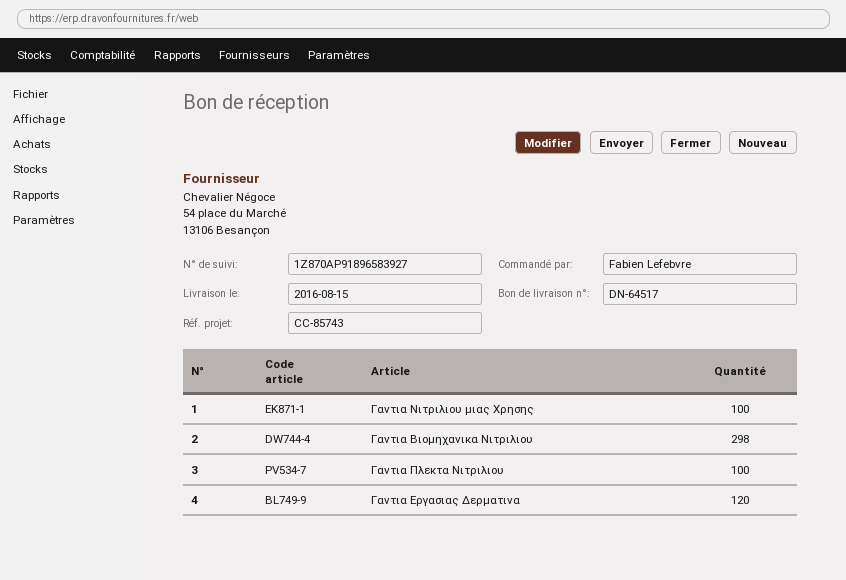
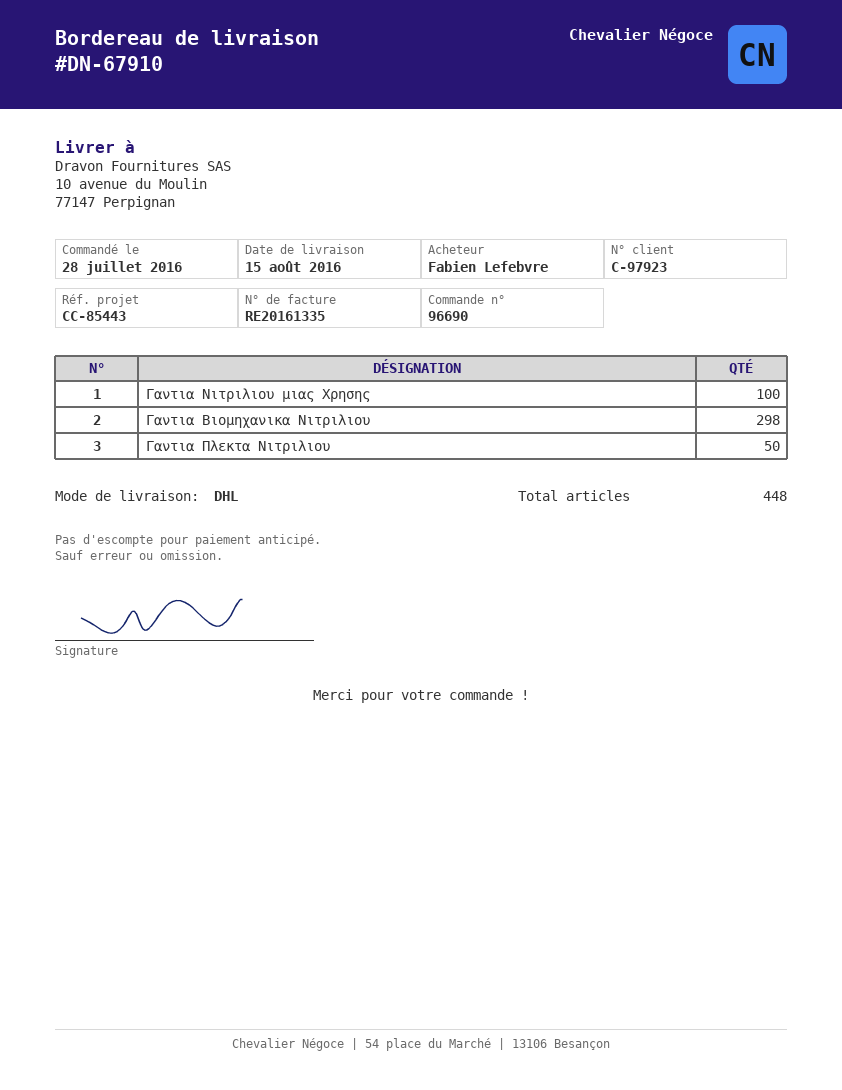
delivery note number: DN-64517 -> DN-67910
reference: CC-85743 -> CC-85443
Γαντια Πλεκτα Νιτριλιου: 100 -> 50
Γαντια Εργασιας Δερματινα: 120 -> none

